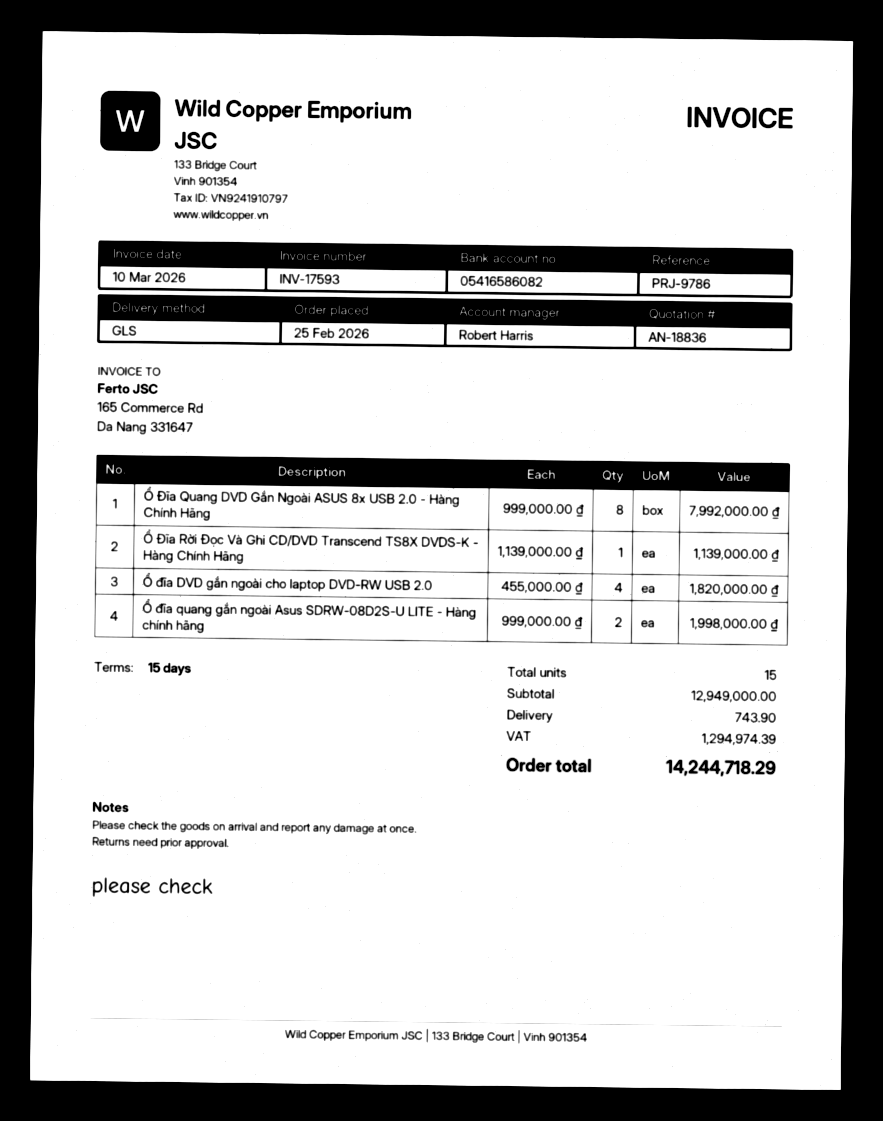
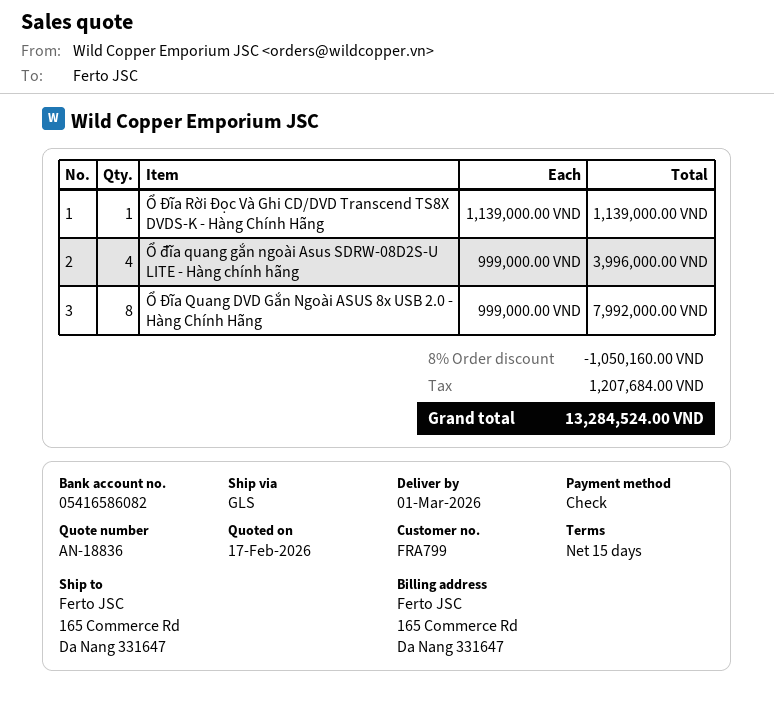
Ổ đĩa DVD gắn ngoài cho laptop DVD-RW USB 2.0: 4 x 455000.00 = 1820000.00 -> none
Ổ đĩa quang gắn ngoài Asus SDRW-08D2S-U LITE - Hàng chính hãng: 2 x 999000.00 = 1998000.00 -> 4 x 999000.00 = 3996000.00
discount: none -> 8% = 1050160.00
shipping: 743.90 -> none
tax: 1294974.39 -> 1207684.00
total: 14244718.29 -> 13284524.00

